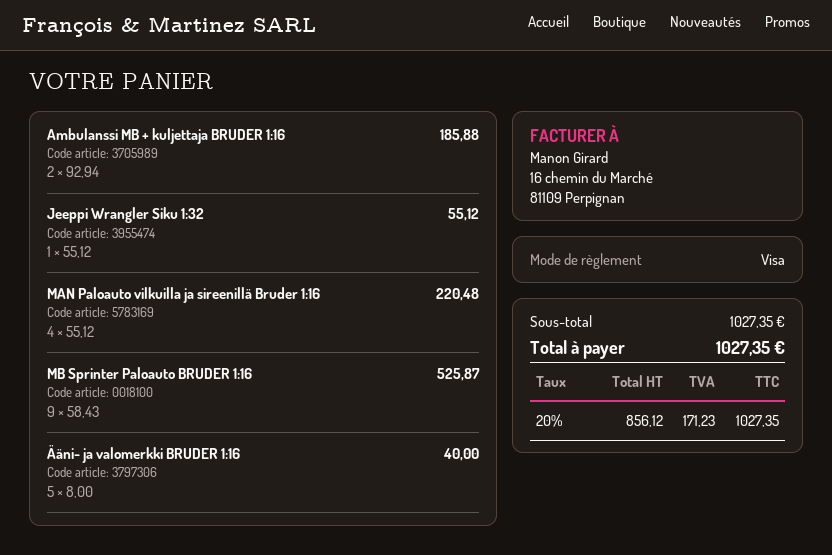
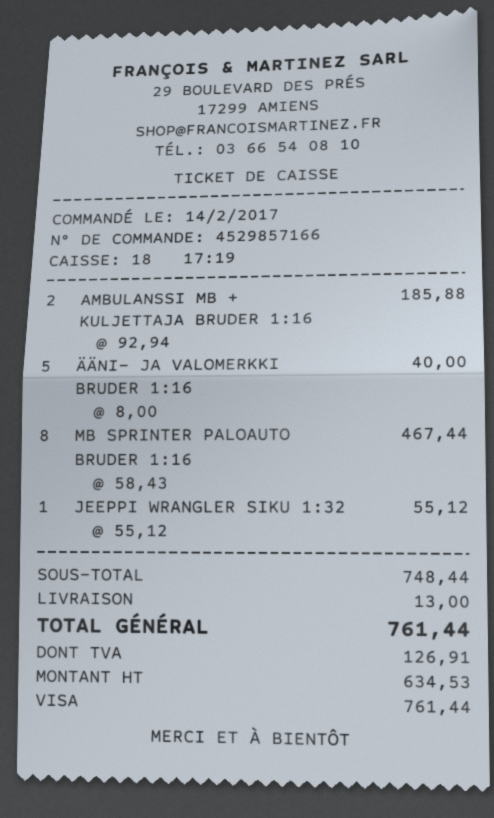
MAN Paloauto vilkuilla ja sireenillä Bruder 1:16: 4 x 55.12 = 220.48 -> none
MB Sprinter Paloauto BRUDER 1:16: 9 x 58.43 = 525.87 -> 8 x 58.43 = 467.44
subtotal: 1027.35 -> 748.44
shipping: none -> 13.00
net: 856.12 -> 634.53
tax: 171.23 -> 126.91
total: 1027.35 -> 761.44

